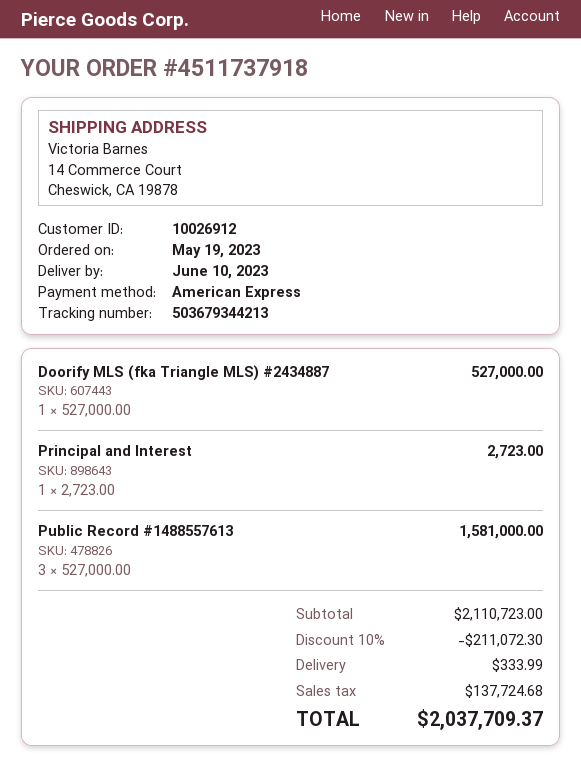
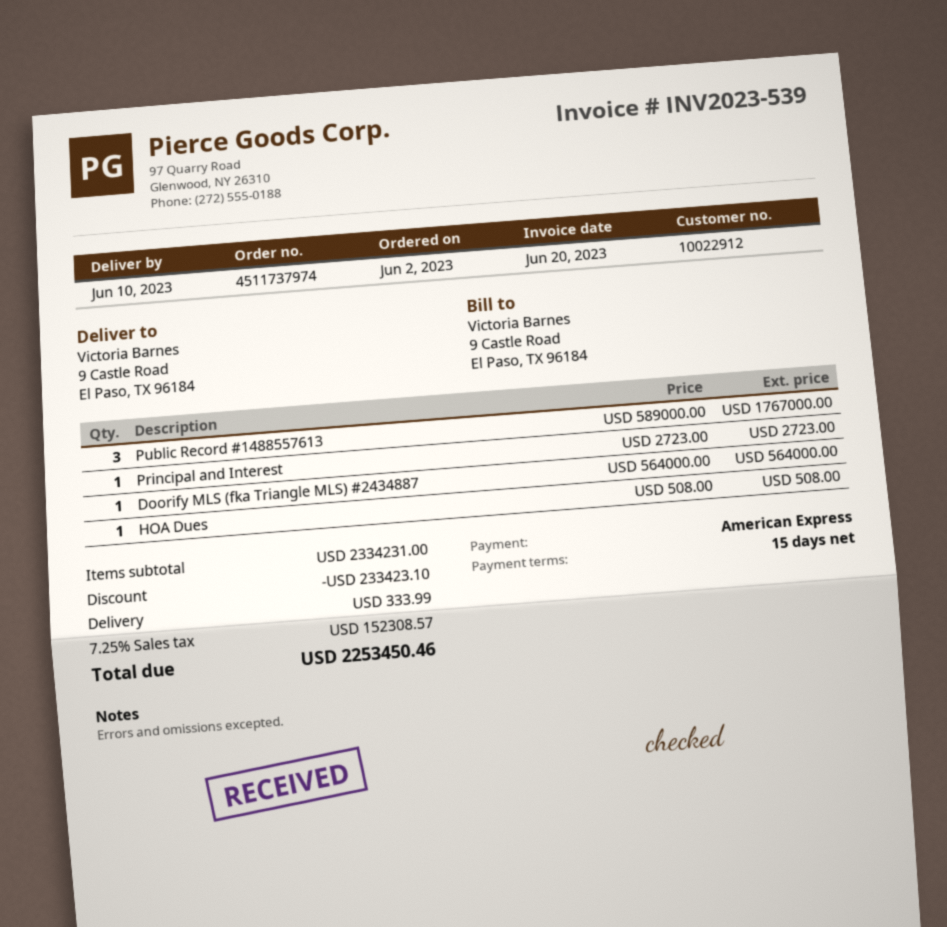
order number: 4511737918 -> 4511737974
order date: 2023-05-19 -> 2023-06-02
customer number: 10026912 -> 10022912
ship to: 14 Commerce Court, Cheswick, CA 19878 -> 9 Castle Road, El Paso, TX 96184
Doorify MLS (fka Triangle MLS) #2434887: 1 x 527000.00 = 527000.00 -> 1 x 564000.00 = 564000.00
Public Record #1488557613: 3 x 527000.00 = 1581000.00 -> 3 x 589000.00 = 1767000.00
HOA Dues: none -> 1 x 508.00 = 508.00
subtotal: 2110723.00 -> 2334231.00
discount: 211072.30 -> 233423.10
tax: 137724.68 -> 152308.57
total: 2037709.37 -> 2253450.46

